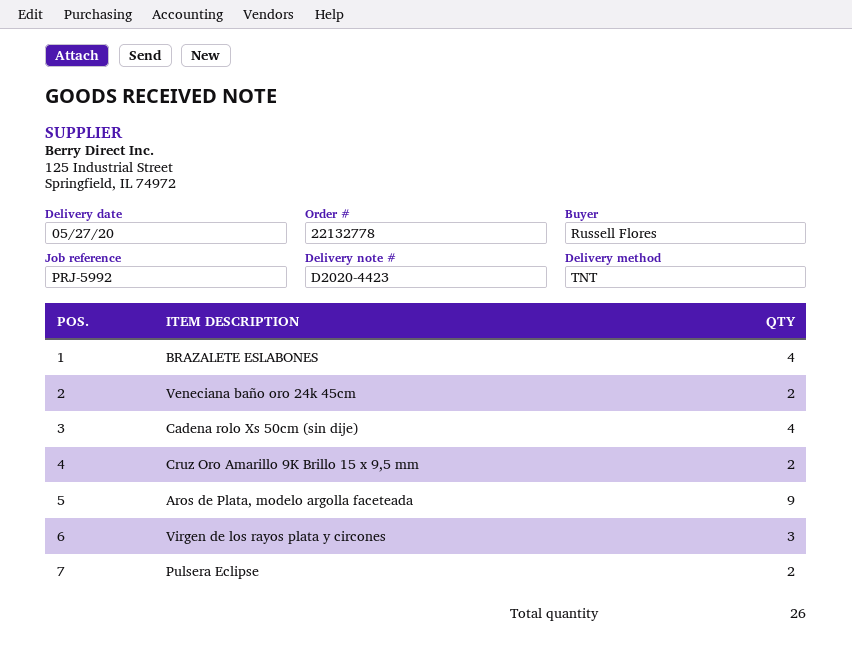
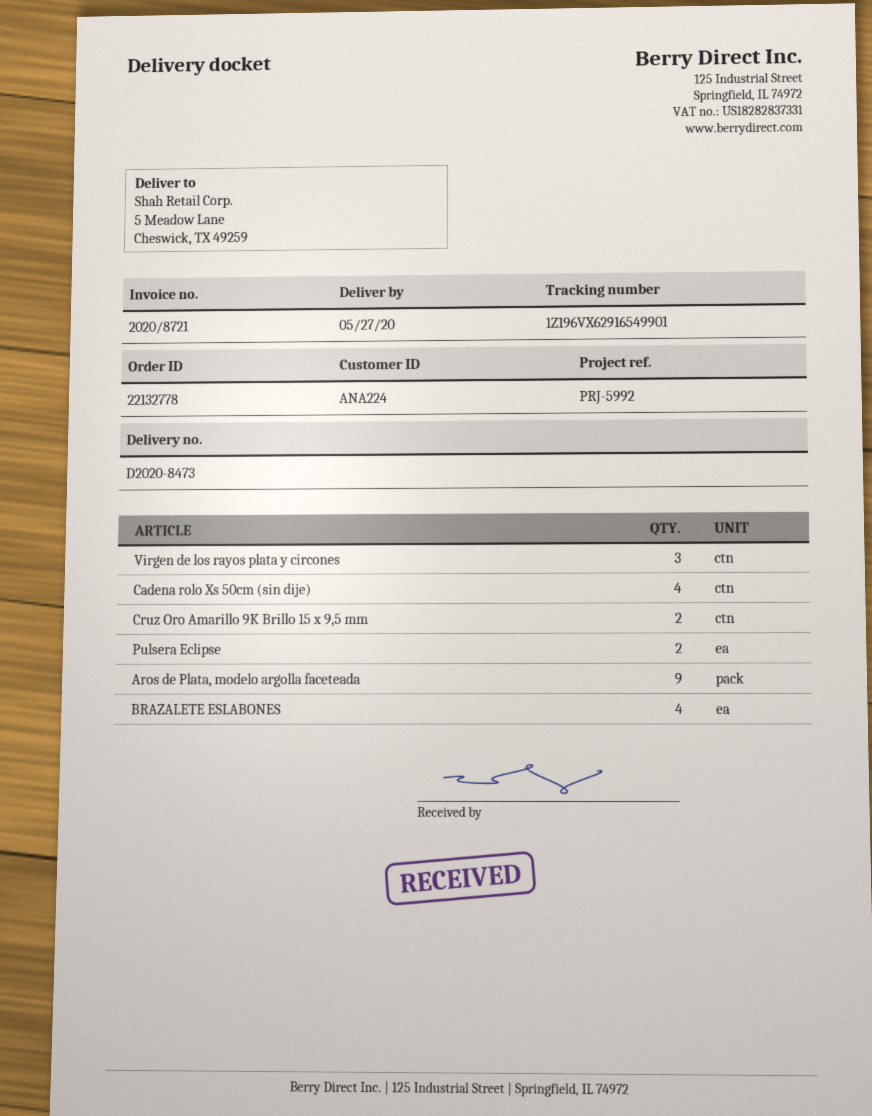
delivery note number: D2020-4423 -> D2020-8473
Veneciana baño oro 24k 45cm: 2 -> none

